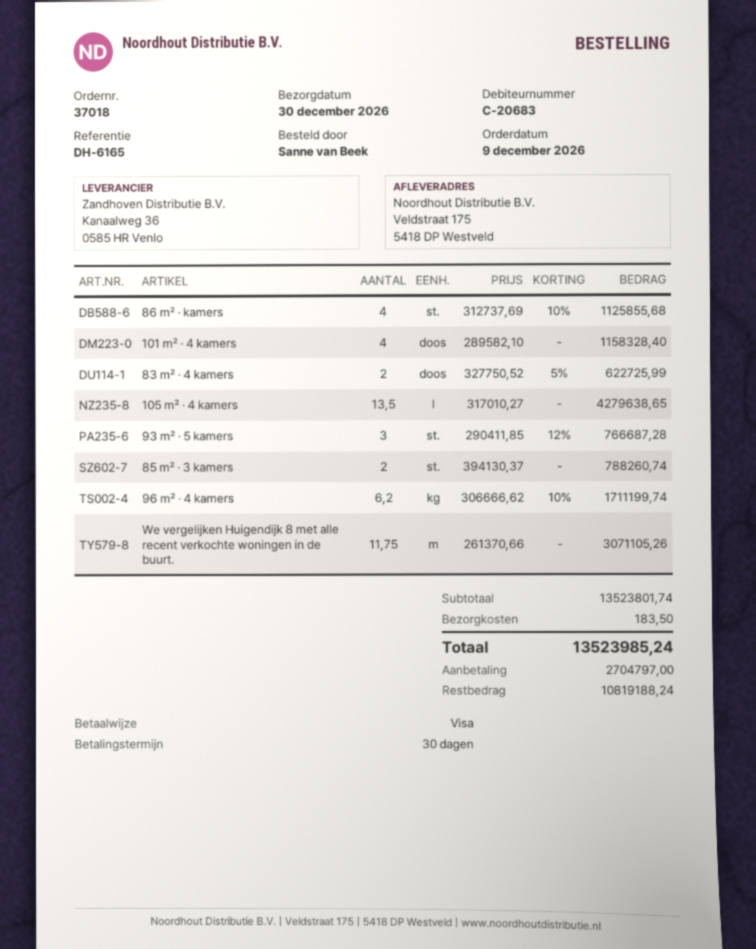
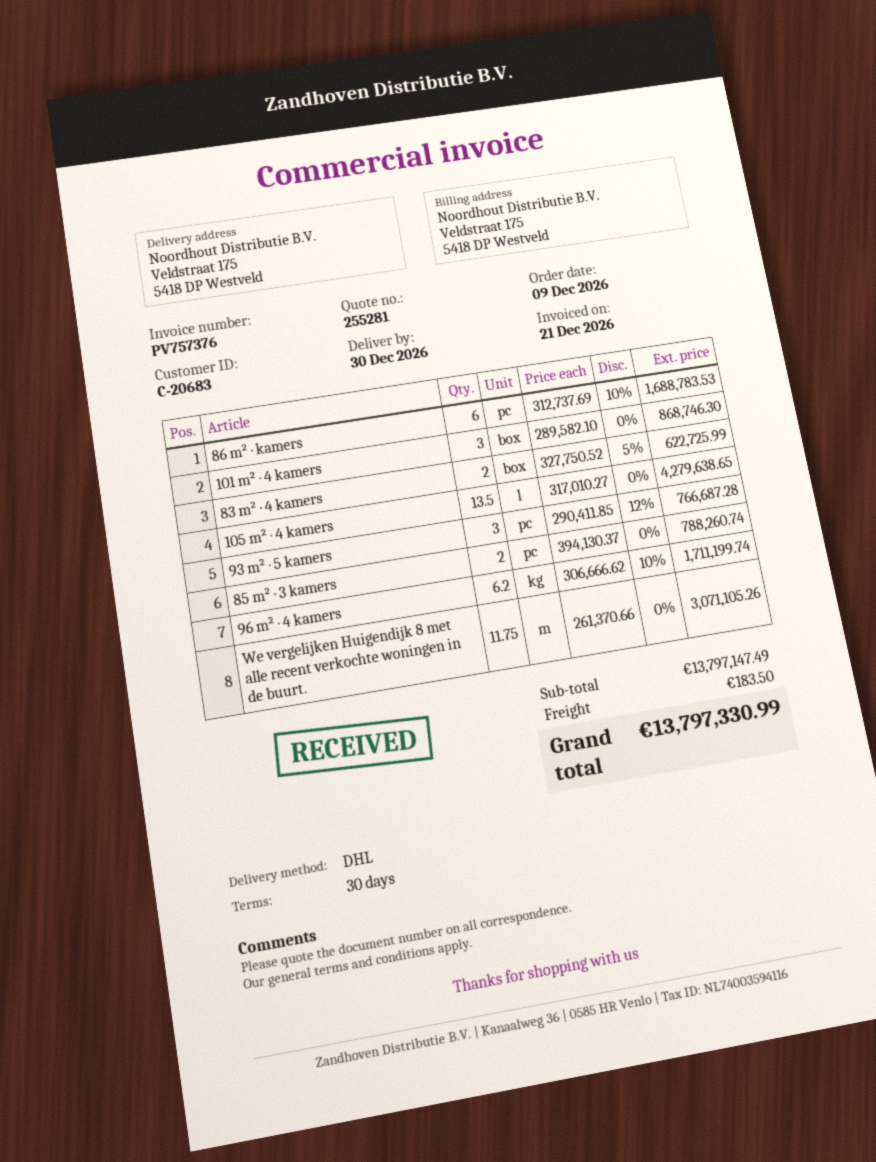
86 m² · kamers: 4 x 312737.69 - 10% = 1125855.68 -> 6 x 312737.69 - 10% = 1688783.53
101 m² · 4 kamers: 4 x 289582.10 = 1158328.40 -> 3 x 289582.10 = 868746.30
subtotal: 13523801.74 -> 13797147.49
total: 13523985.24 -> 13797330.99

